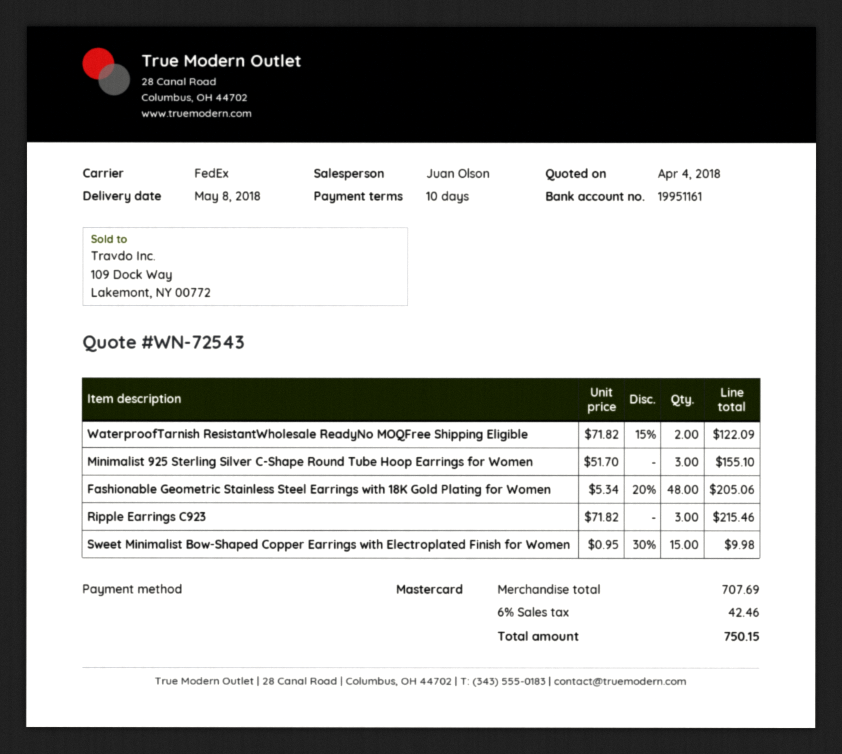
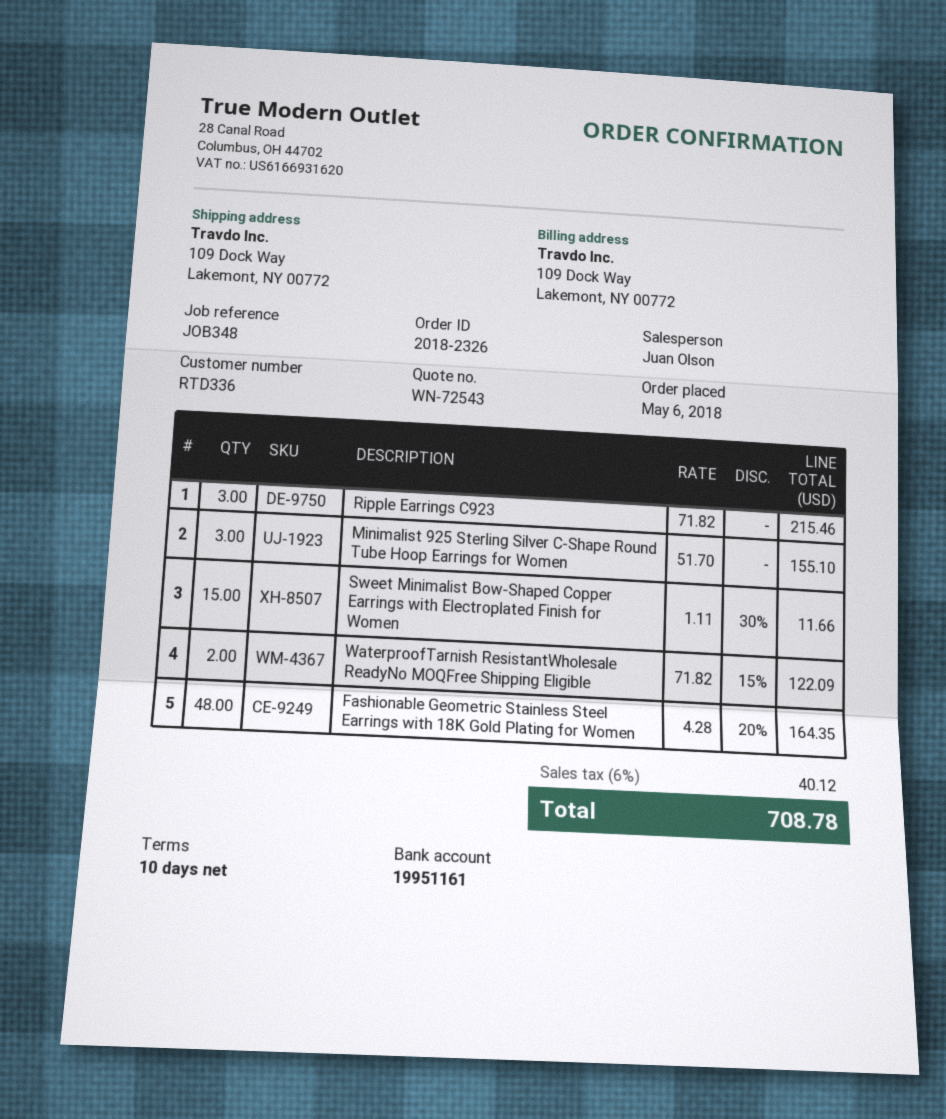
Fashionable Geometric Stainless Steel Earrings with 18K Gold Plating for Women: 48 x 5.34 - 20% = 205.06 -> 48 x 4.28 - 20% = 164.35
Sweet Minimalist Bow-Shaped Copper Earrings with Electroplated Finish for Women: 15 x 0.95 - 30% = 9.98 -> 15 x 1.11 - 30% = 11.66
tax: 6% = 42.46 -> 6% = 40.12
total: 750.15 -> 708.78

